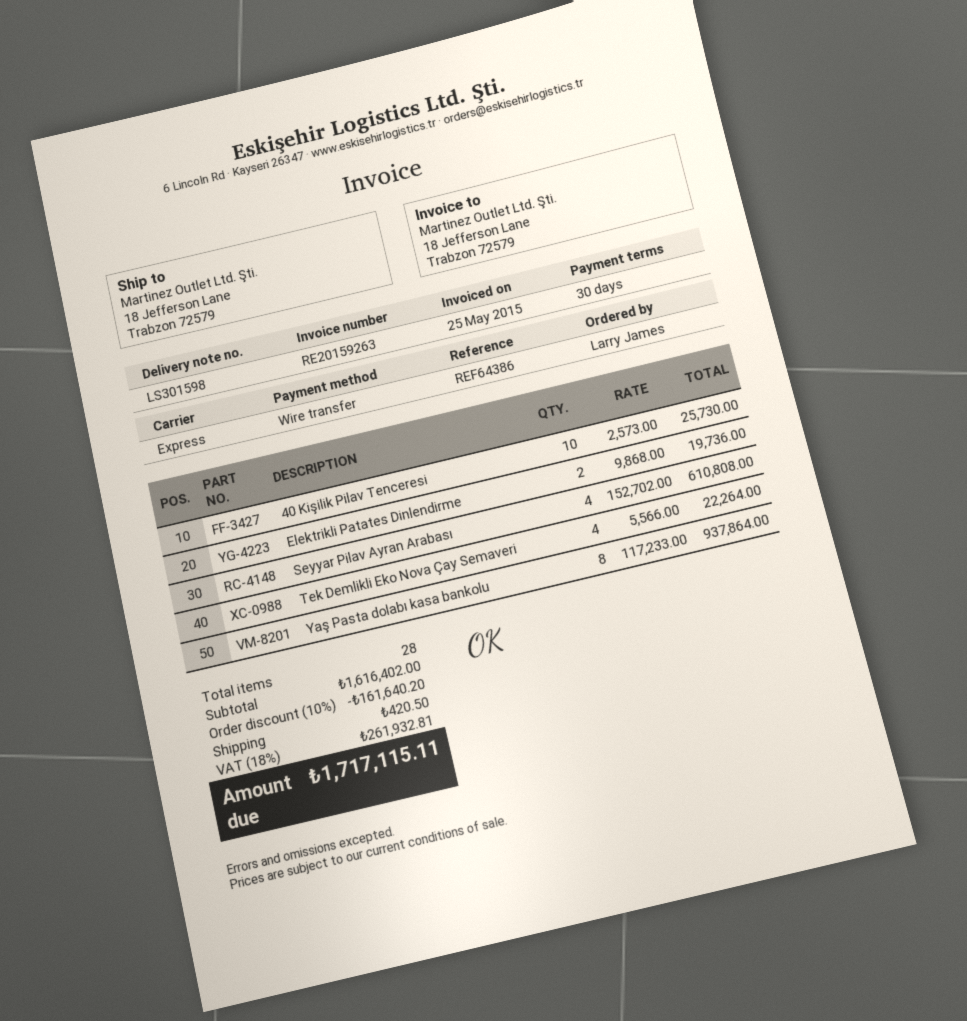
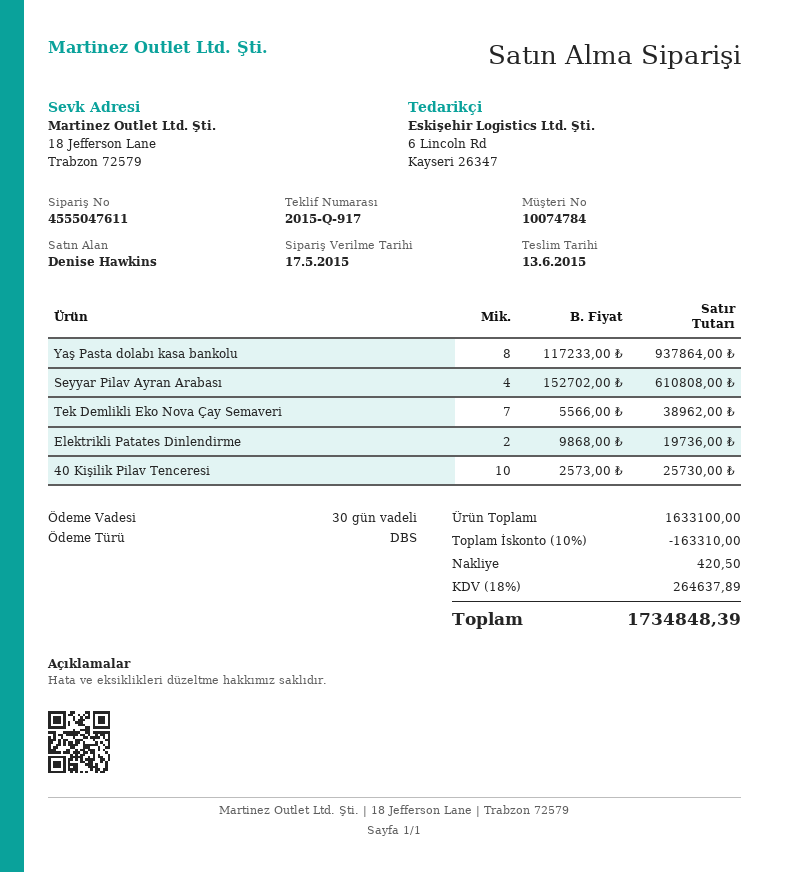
ordered by: Larry James -> Denise Hawkins
payment method: bank transfer -> direct debit
Tek Demlikli Eko Nova Çay Semaveri: 4 x 5566.00 = 22264.00 -> 7 x 5566.00 = 38962.00
subtotal: 1616402.00 -> 1633100.00
discount: 10% = 161640.20 -> 10% = 163310.00
tax: 18% = 261932.81 -> 18% = 264637.89
total: 1717115.11 -> 1734848.39

